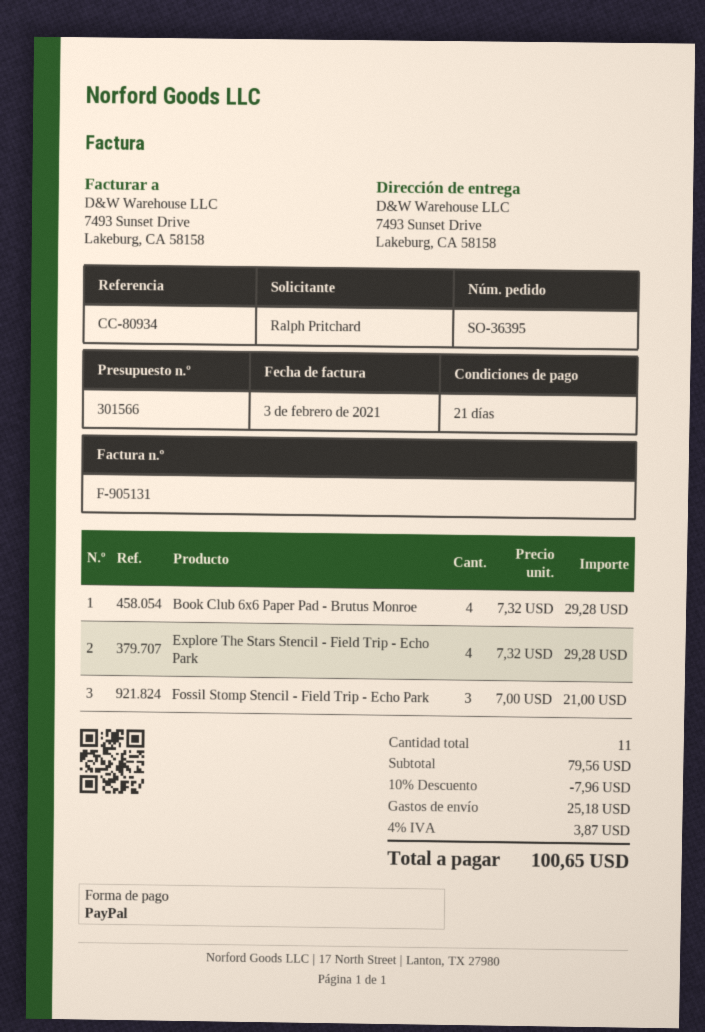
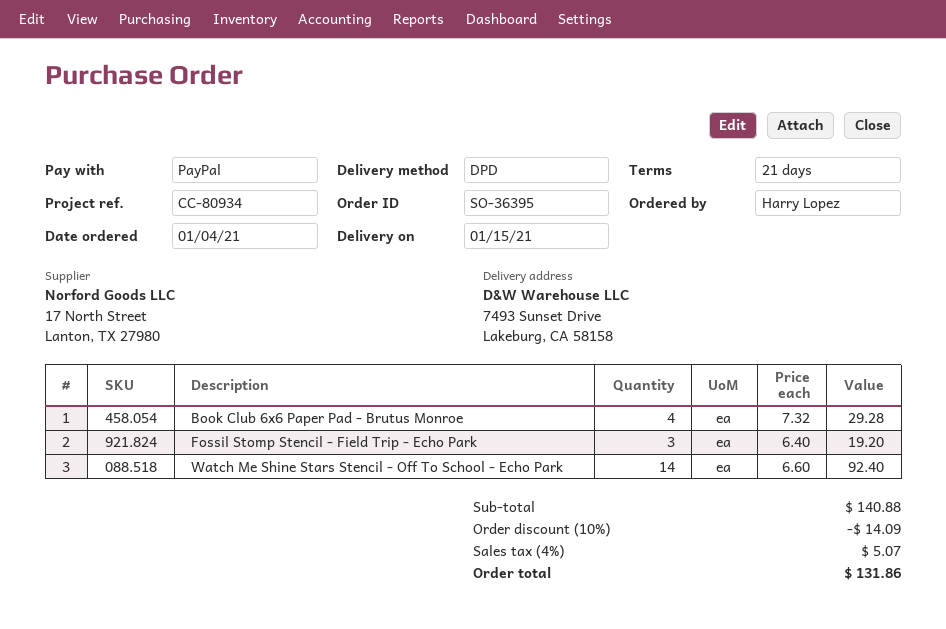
ordered by: Ralph Pritchard -> Harry Lopez
Explore The Stars Stencil - Field Trip - Echo Park: 4 x 7.32 = 29.28 -> none
Fossil Stomp Stencil - Field Trip - Echo Park: 3 x 7.00 = 21.00 -> 3 x 6.40 = 19.20
Watch Me Shine Stars Stencil - Off To School - Echo Park: none -> 14 x 6.60 = 92.40
subtotal: 79.56 -> 140.88
discount: 10% = 7.96 -> 10% = 14.09
shipping: 25.18 -> none
tax: 4% = 3.87 -> 4% = 5.07
total: 100.65 -> 131.86

